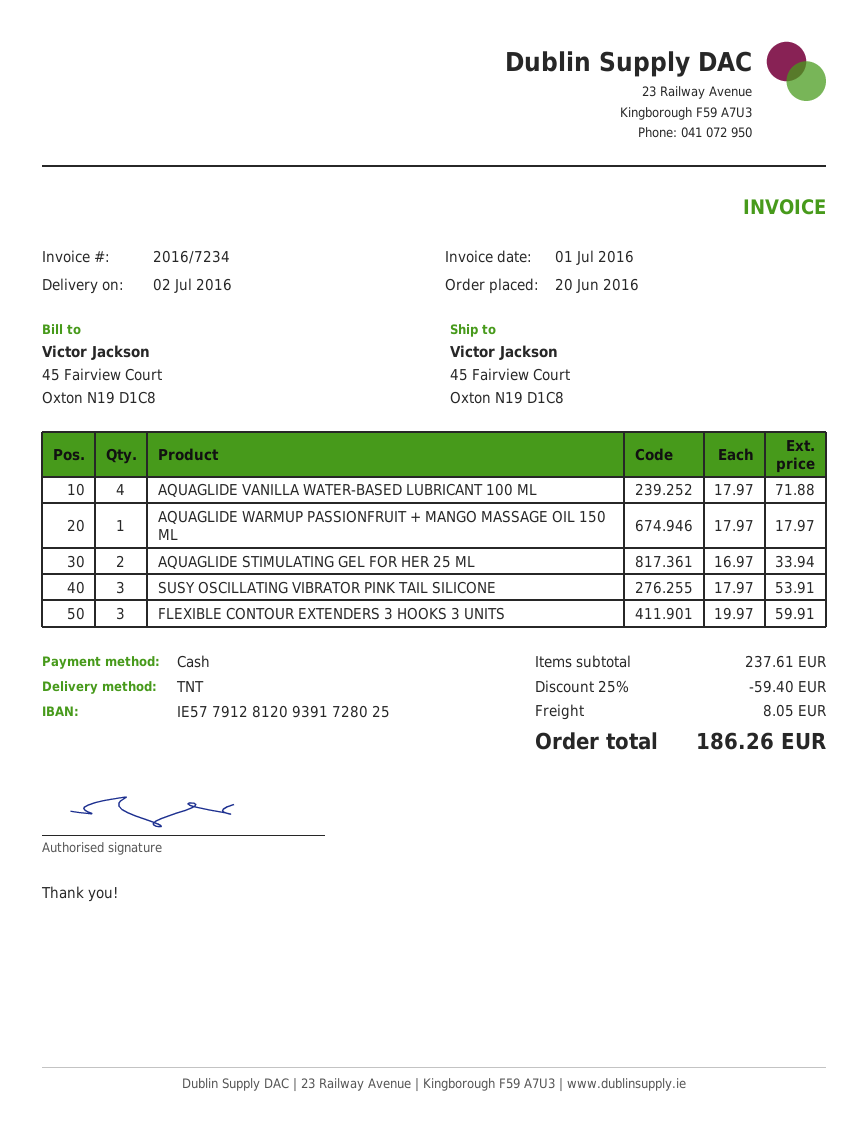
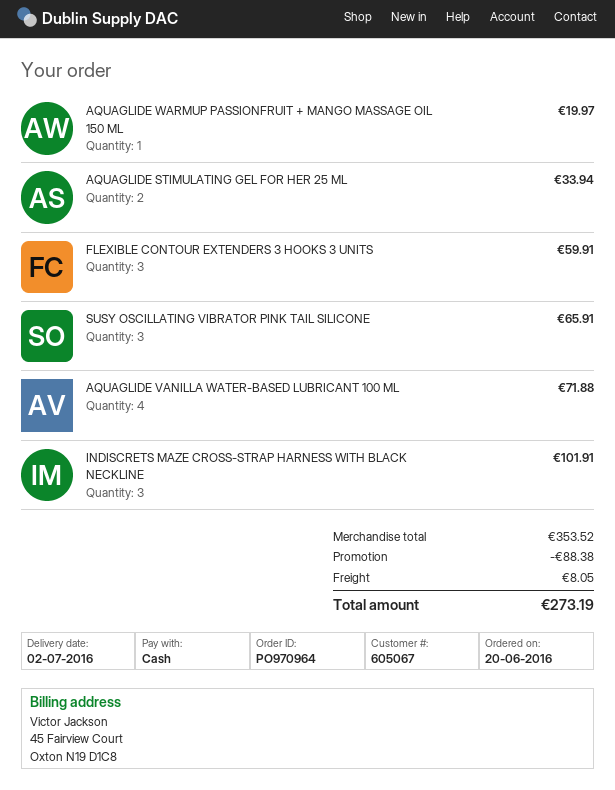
AQUAGLIDE WARMUP PASSIONFRUIT + MANGO MASSAGE OIL 150 ML: 1 for 17.97 -> 1 for 19.97
SUSY OSCILLATING VIBRATOR PINK TAIL SILICONE: 3 for 53.91 -> 3 for 65.91
INDISCRETS MAZE CROSS-STRAP HARNESS WITH BLACK NECKLINE: none -> 3 for 101.91
subtotal: 237.61 -> 353.52
discount: 59.40 -> 88.38
total: 186.26 -> 273.19

